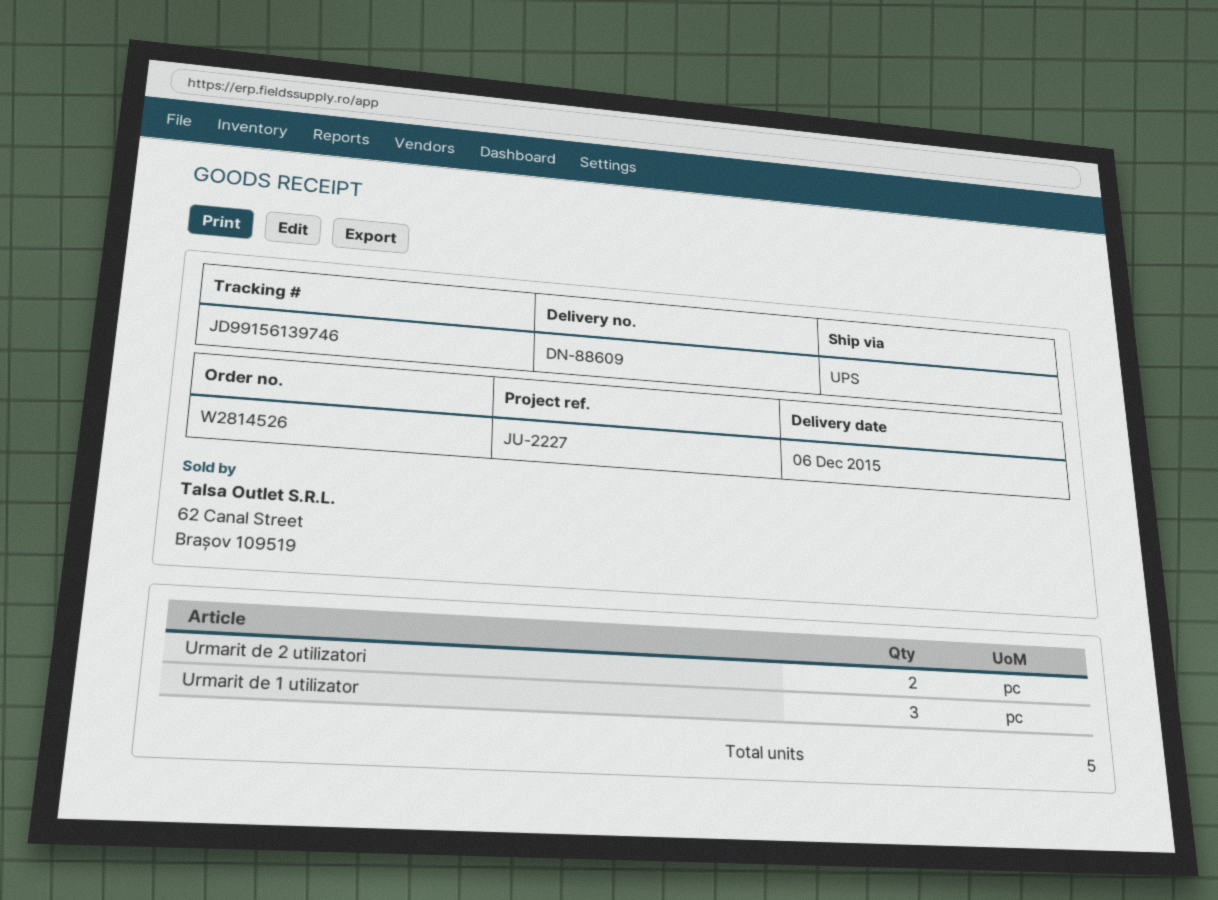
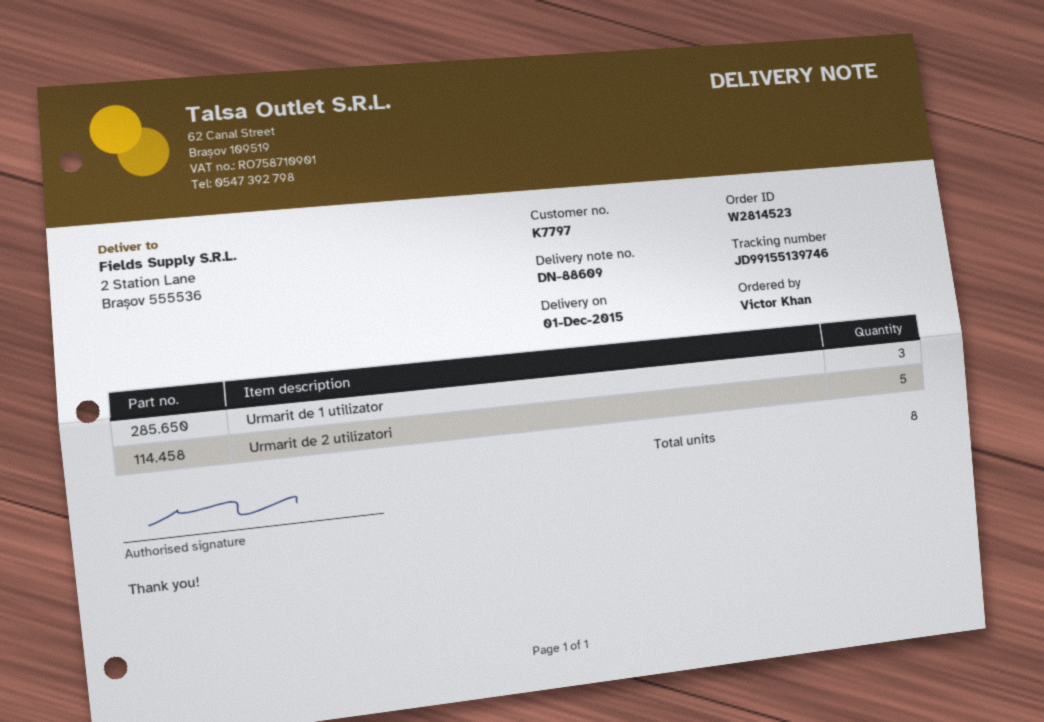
order number: W2814526 -> W2814523
delivery date: 2015-12-06 -> 2015-12-01
tracking number: JD99156139746 -> JD99155139746
Urmarit de 2 utilizatori: 2 -> 5
total quantity: 5 -> 8

